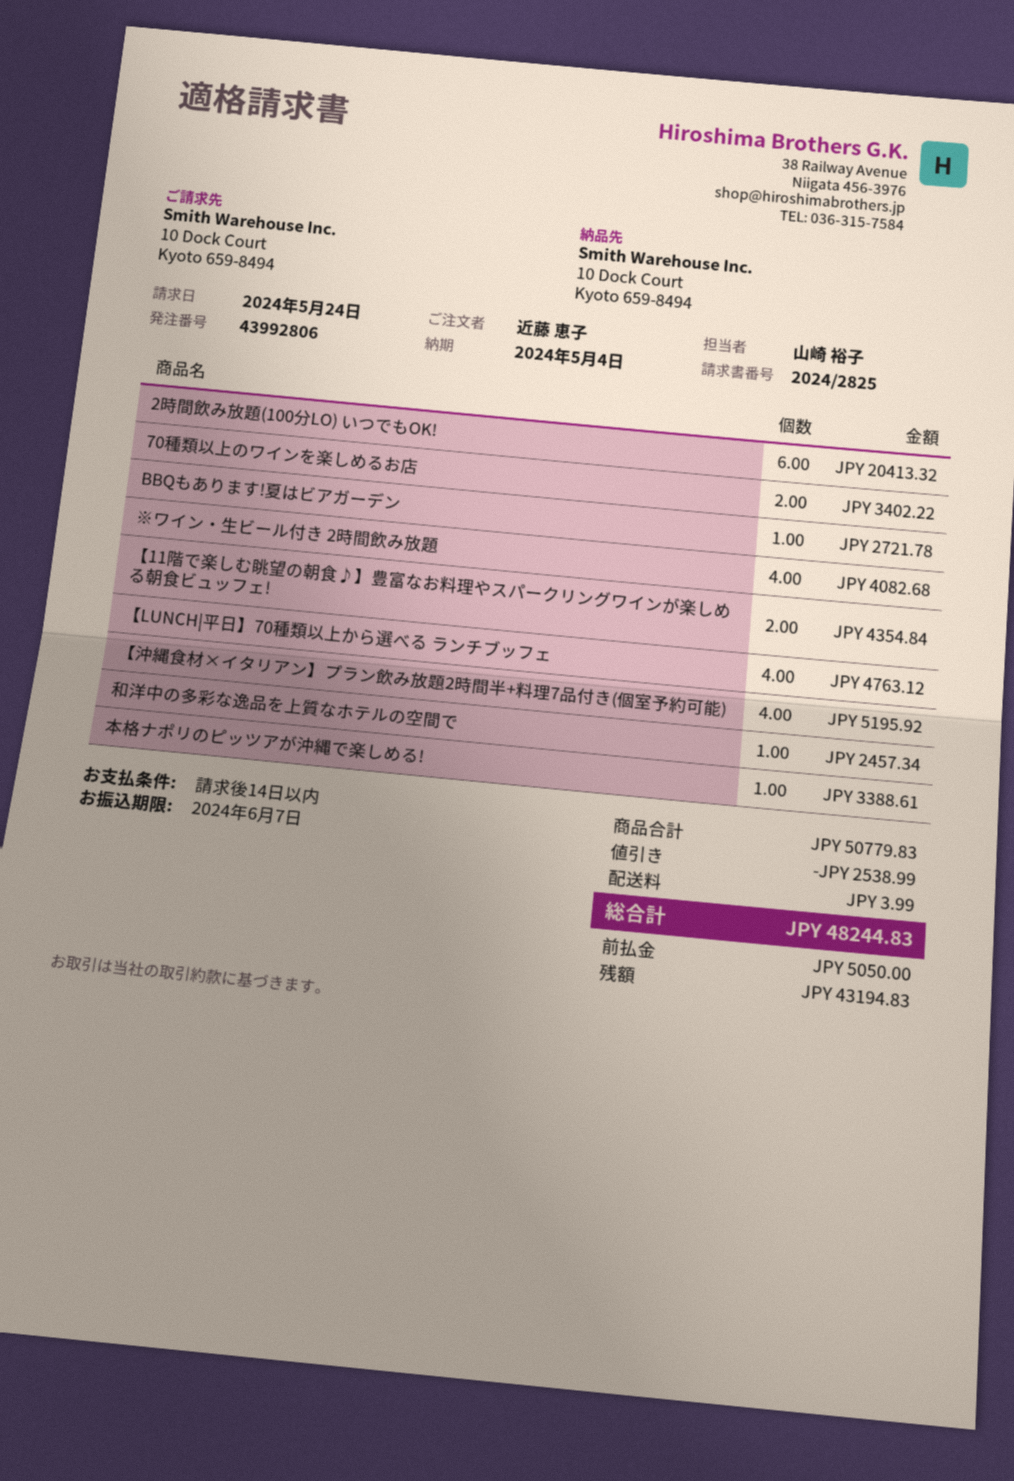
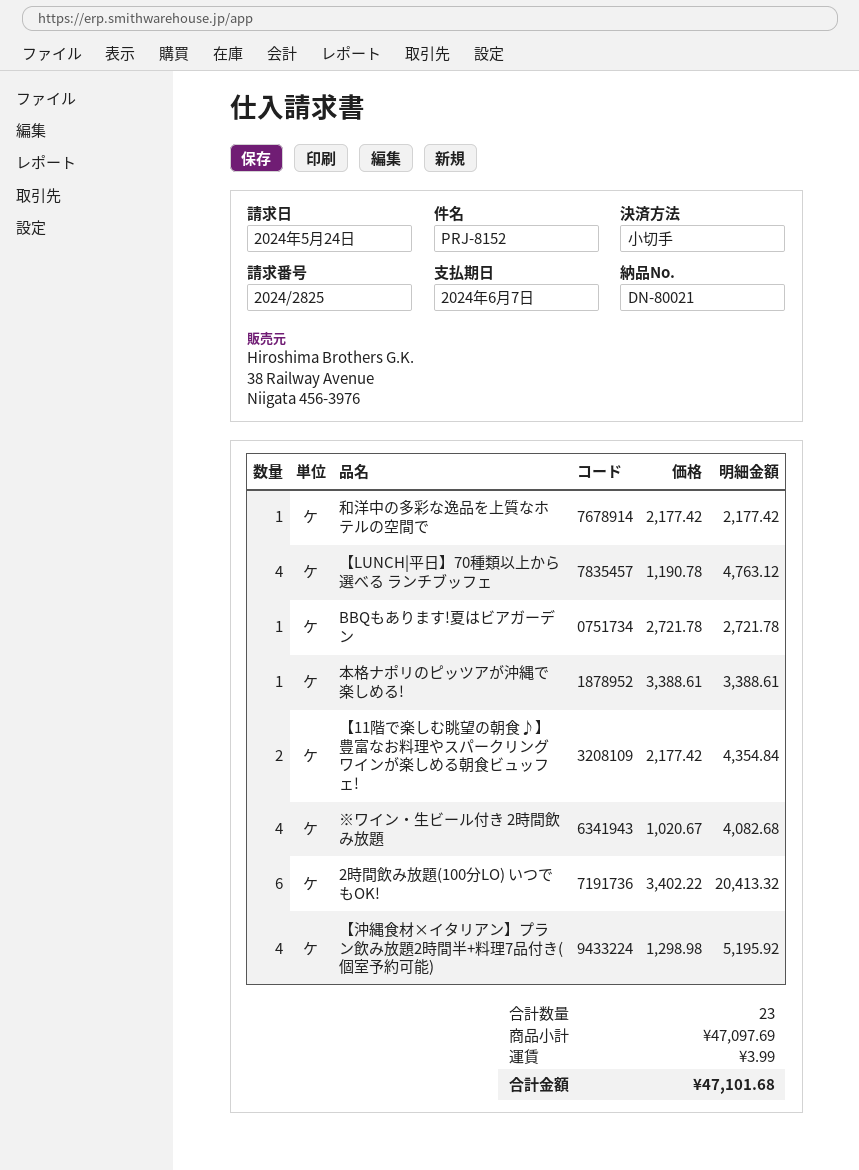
70種類以上のワインを楽しめるお店: 2 for 3402.22 -> none
和洋中の多彩な逸品を上質なホテルの空間で: 1 for 2457.34 -> 1 for 2177.42
subtotal: 50779.83 -> 47097.69
discount: 2538.99 -> none
total: 48244.83 -> 47101.68

